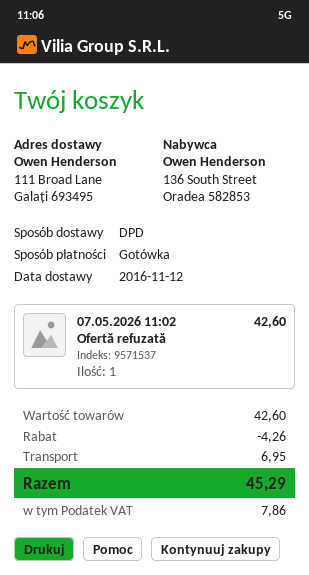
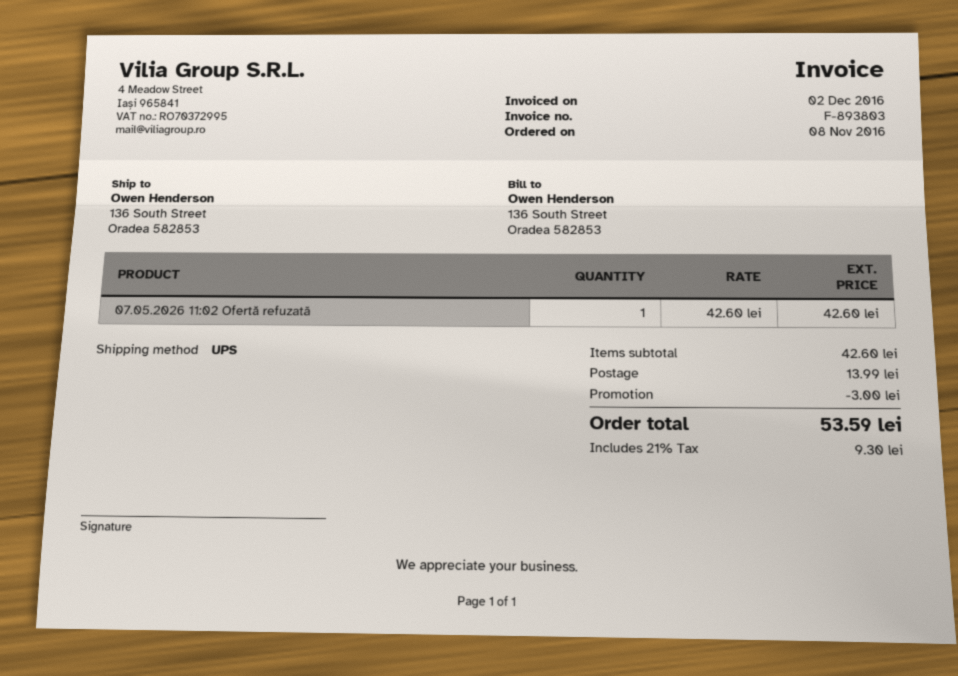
shipping method: DPD -> UPS
ship to: 111 Broad Lane, Galați 693495 -> 136 South Street, Oradea 582853
discount: 4.26 -> 3.00
shipping: 6.95 -> 13.99
tax: 7.86 -> 9.30
total: 45.29 -> 53.59

